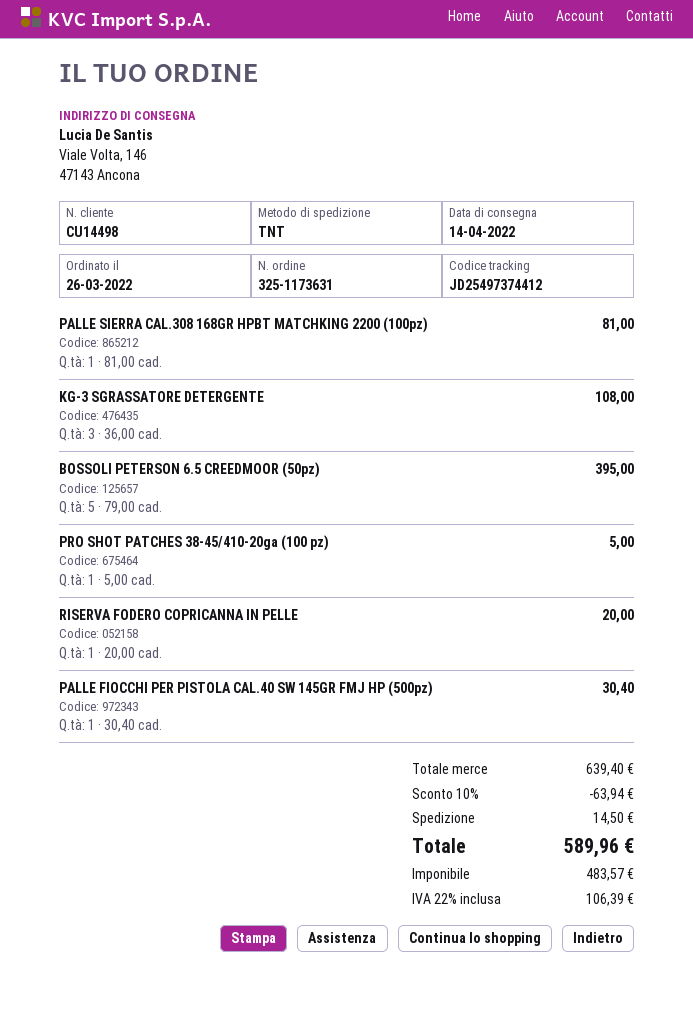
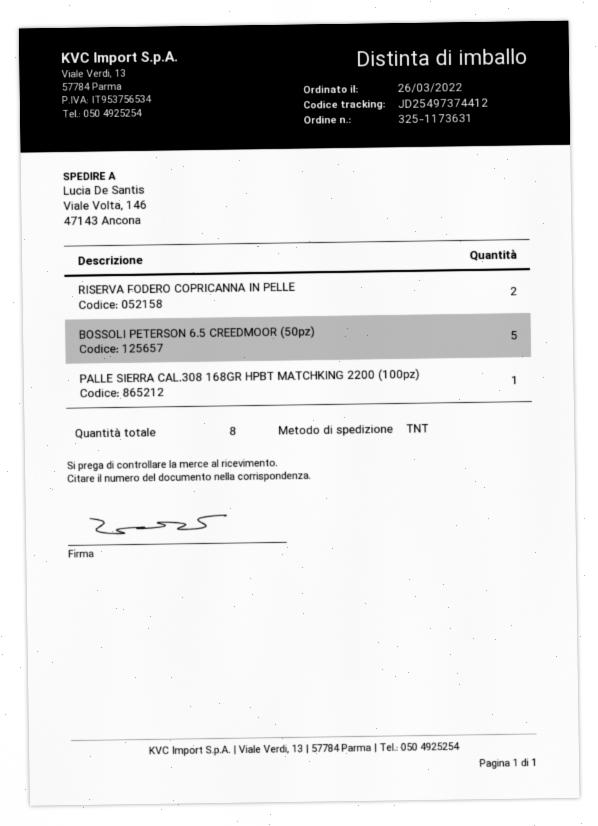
KG-3 SGRASSATORE DETERGENTE: 3 -> none
PRO SHOT PATCHES 38-45/410-20ga (100 pz): 1 -> none
RISERVA FODERO COPRICANNA IN PELLE: 1 -> 2
PALLE FIOCCHI PER PISTOLA CAL.40 SW 145GR FMJ HP (500pz): 1 -> none

